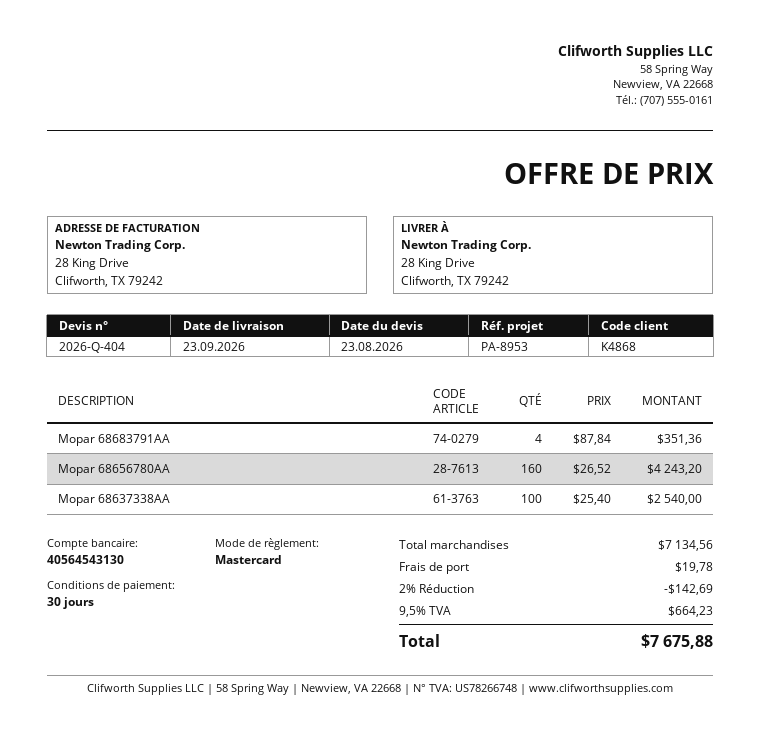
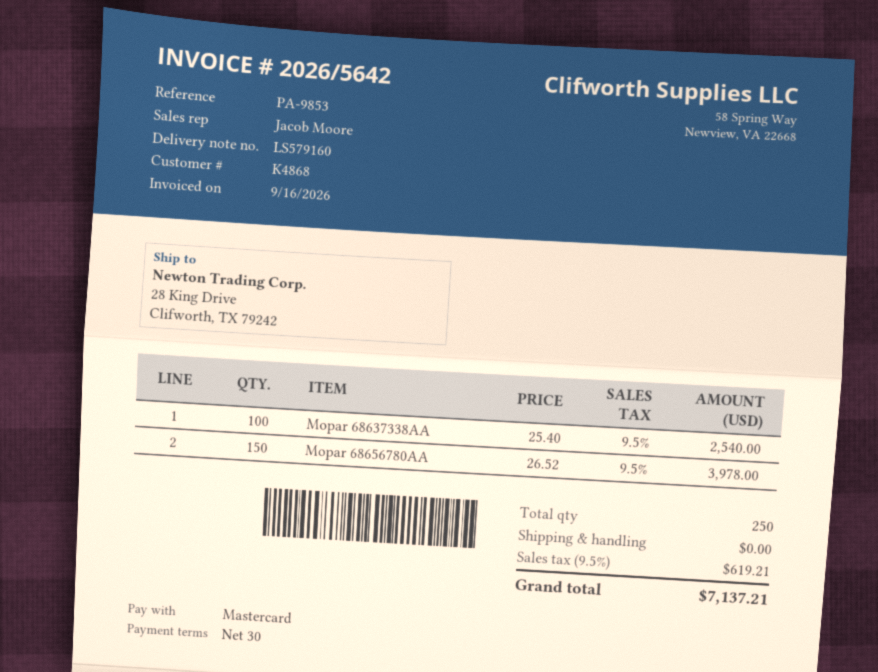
reference: PA-8953 -> PA-9853
Mopar 68683791AA: 4 x 87.84 = 351.36 -> none
Mopar 68656780AA: 160 x 26.52 = 4243.20 -> 150 x 26.52 = 3978.00
discount: 2% = 142.69 -> none
shipping: 19.78 -> 0.00
tax: 9.5% = 664.23 -> 9.5% = 619.21
total: 7675.88 -> 7137.21

